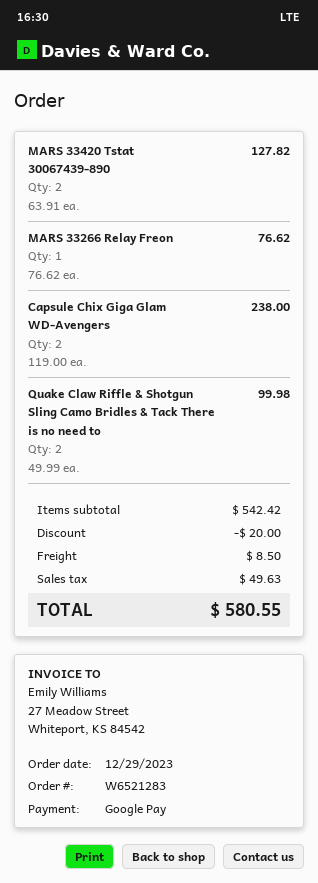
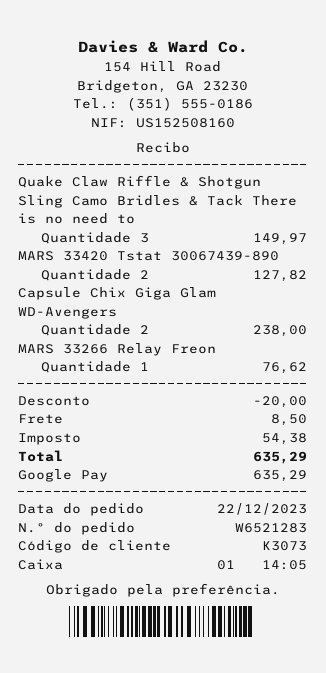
order date: 2023-12-29 -> 2023-12-22
Quake Claw Riffle & Shotgun Sling Camo Bridles & Tack There is no need to: 2 for 99.98 -> 3 for 149.97
tax: 49.63 -> 54.38
total: 580.55 -> 635.29

